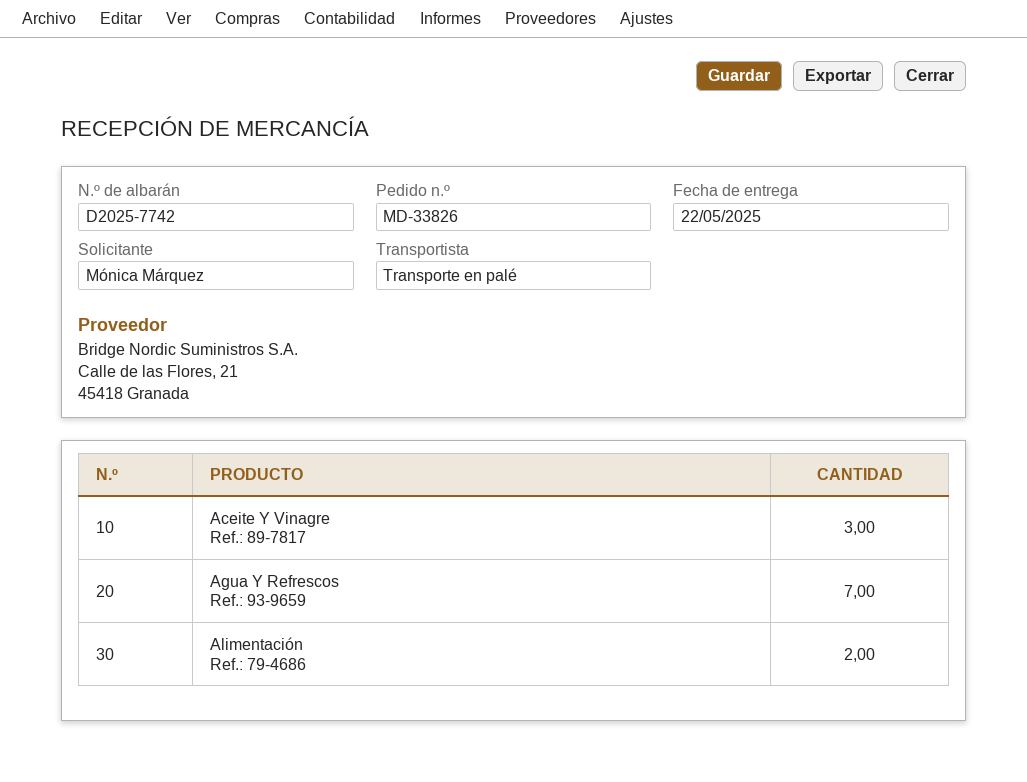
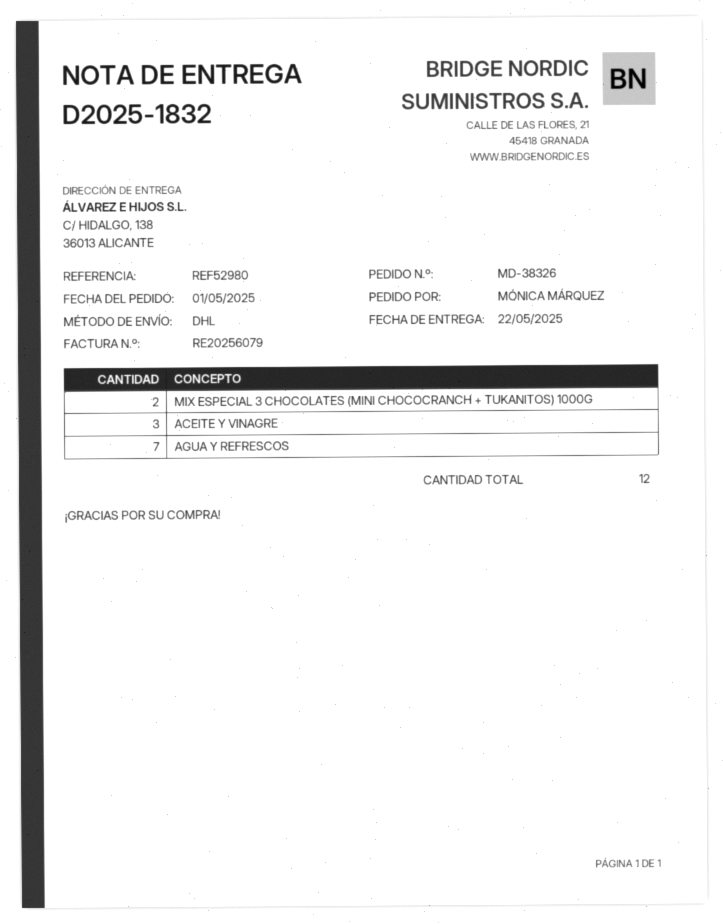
order number: MD-33826 -> MD-38326
delivery note number: D2025-7742 -> D2025-1832
shipping method: pallet freight -> DHL
Alimentación: 2 -> none
MIX ESPECIAL 3 CHOCOLATES (MINI CHOCOCRANCH + TUKANITOS) 1000G: none -> 2

